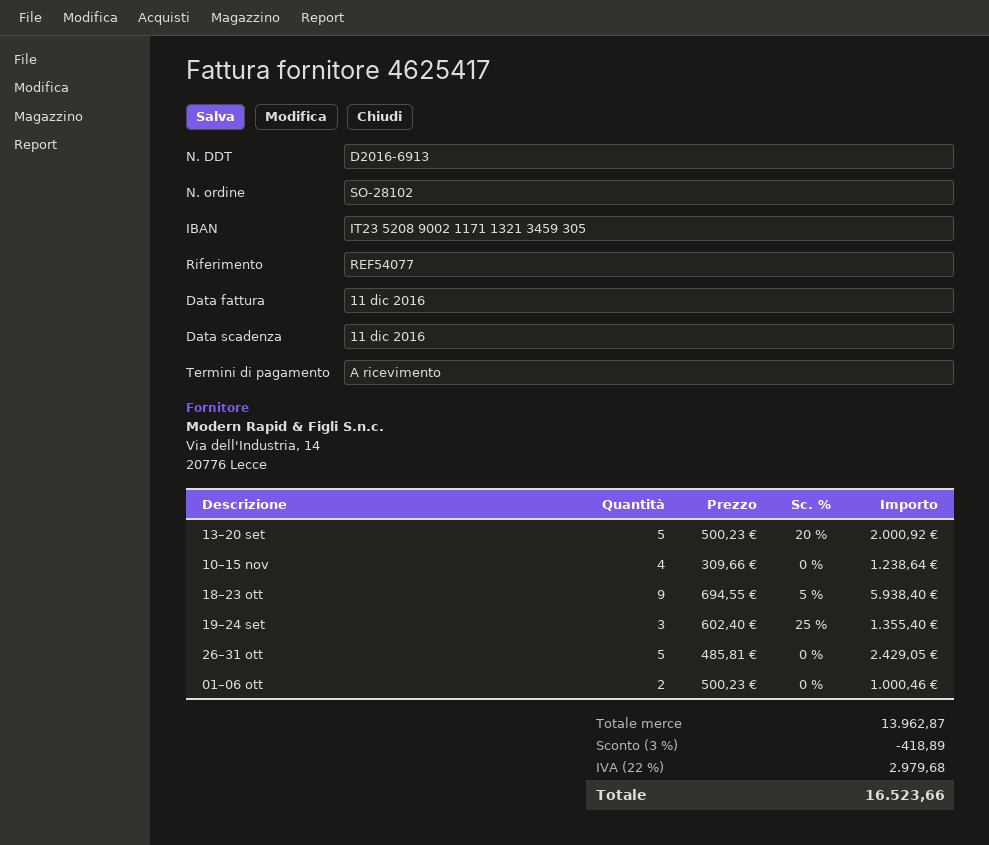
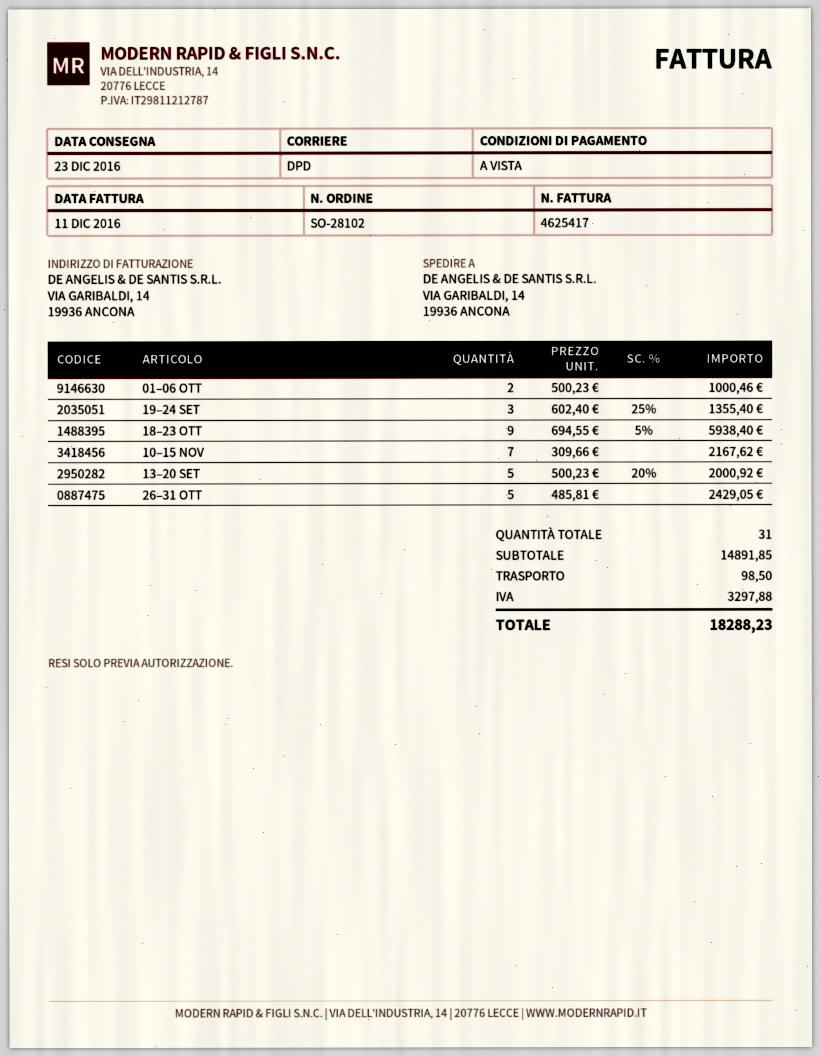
10–15 nov: 4 x 309.66 = 1238.64 -> 7 x 309.66 = 2167.62
subtotal: 13962.87 -> 14891.85
discount: 3% = 418.89 -> none
shipping: none -> 98.50
tax: 2979.68 -> 3297.88
total: 16523.66 -> 18288.23

